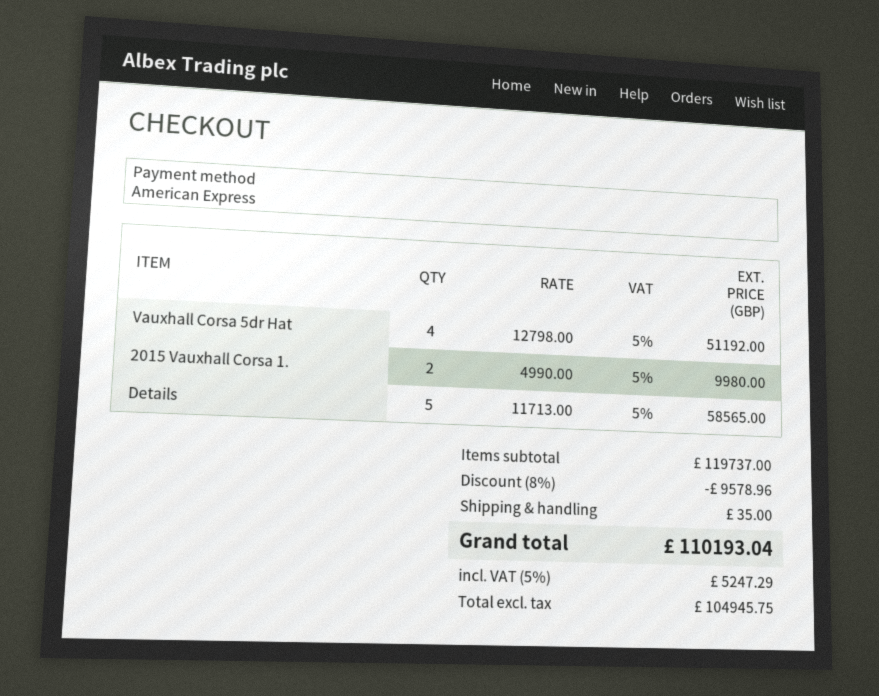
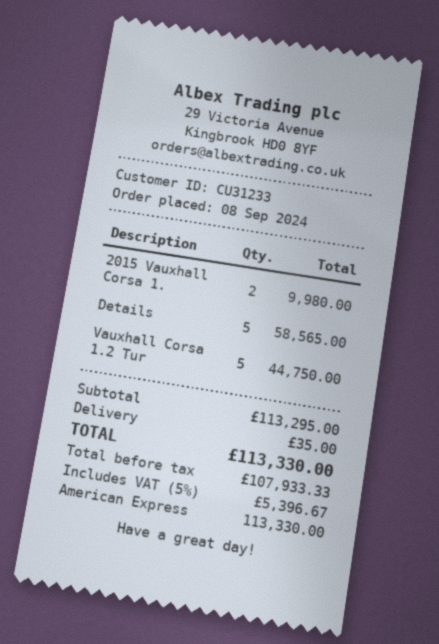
Vauxhall Corsa 5dr Hat: 4 for 51192.00 -> none
Vauxhall Corsa 1.2 Tur: none -> 5 for 44750.00
subtotal: 119737.00 -> 113295.00
discount: 8% = 9578.96 -> none
net: 104945.75 -> 107933.33
tax: 5% = 5247.29 -> 5% = 5396.67
total: 110193.04 -> 113330.00

